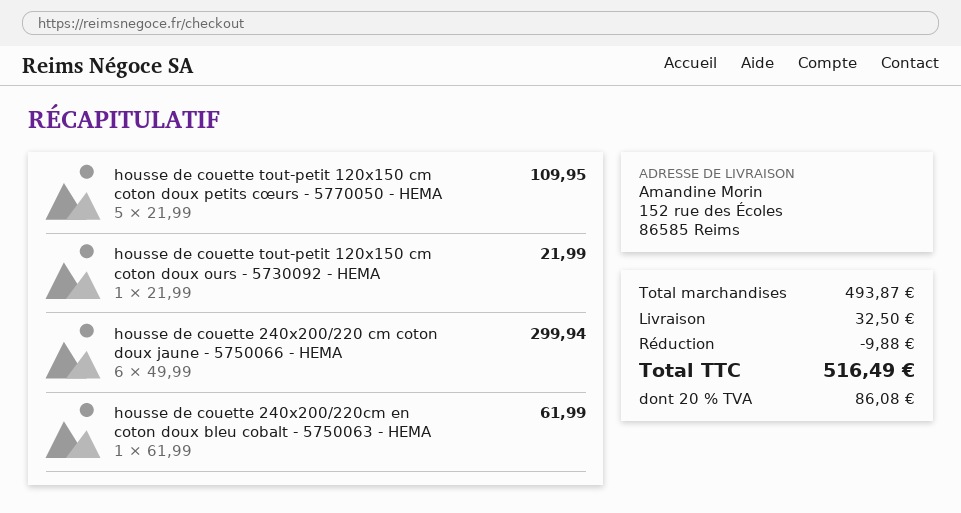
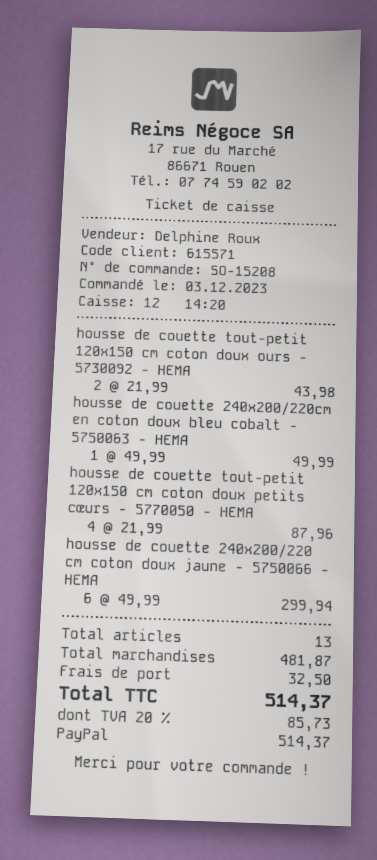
housse de couette tout-petit 120x150 cm coton doux petits cœurs - 5770050 - HEMA: 5 x 21.99 = 109.95 -> 4 x 21.99 = 87.96
housse de couette tout-petit 120x150 cm coton doux ours - 5730092 - HEMA: 1 x 21.99 = 21.99 -> 2 x 21.99 = 43.98
housse de couette 240x200/220cm en coton doux bleu cobalt - 5750063 - HEMA: 1 x 61.99 = 61.99 -> 1 x 49.99 = 49.99
subtotal: 493.87 -> 481.87
discount: 9.88 -> none
tax: 20% = 86.08 -> 20% = 85.73
total: 516.49 -> 514.37

